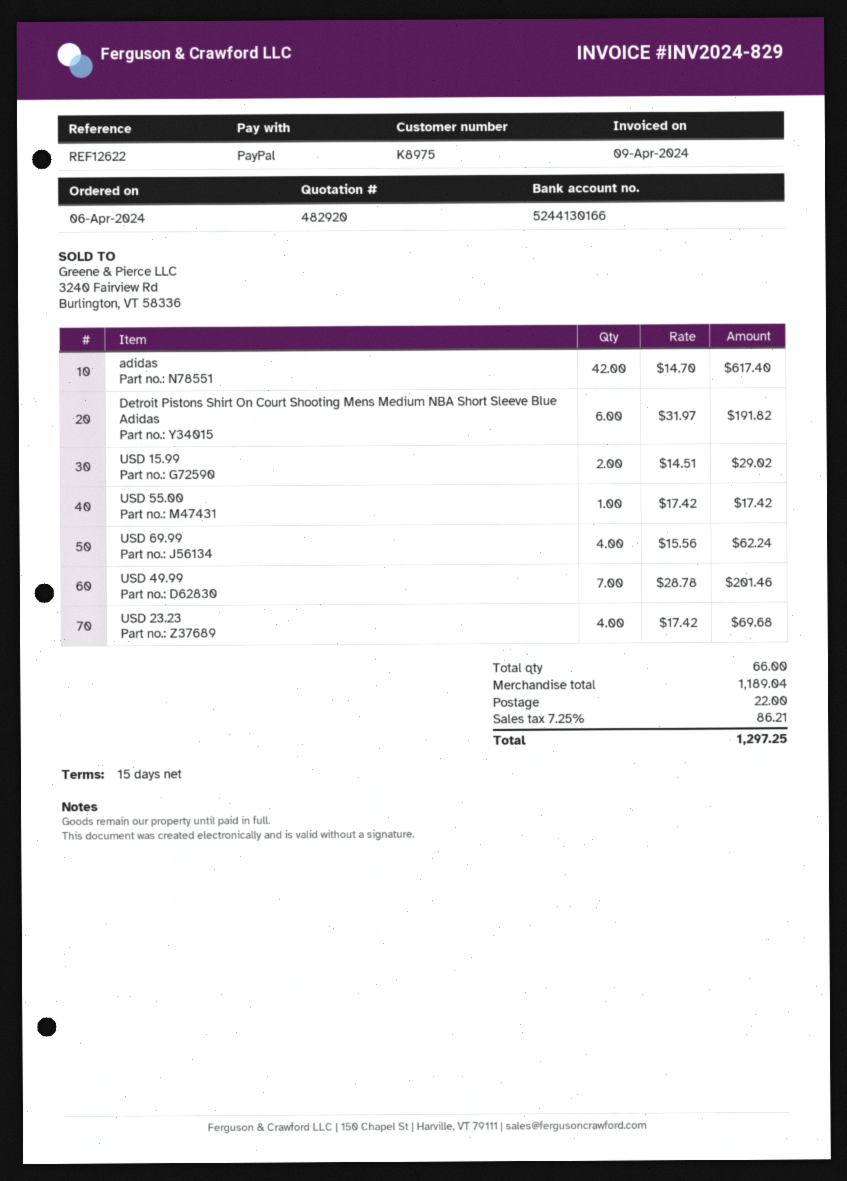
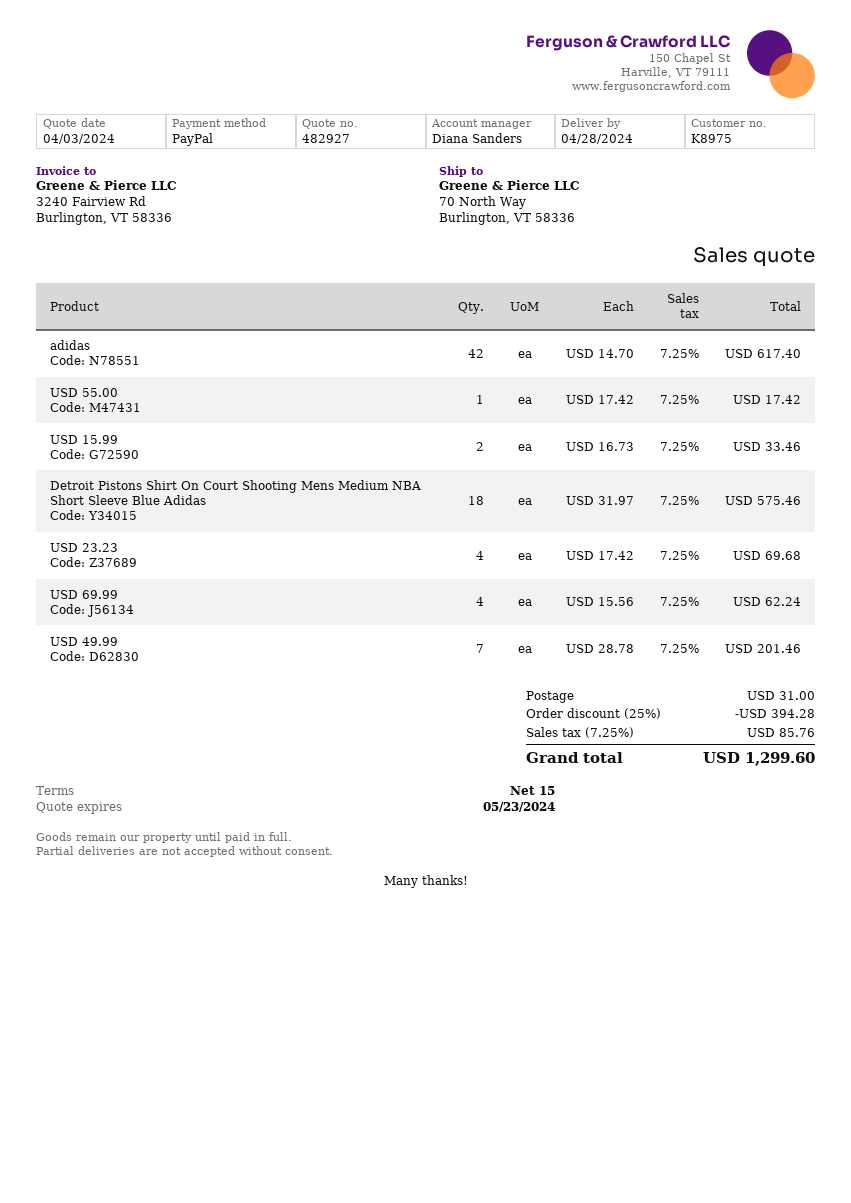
quote number: 482920 -> 482927
Detroit Pistons Shirt On Court Shooting Mens Medium NBA Short Sleeve Blue Adidas: 6 x 31.97 = 191.82 -> 18 x 31.97 = 575.46
USD 15.99: 2 x 14.51 = 29.02 -> 2 x 16.73 = 33.46
discount: none -> 25% = 394.28
shipping: 22.00 -> 31.00
tax: 7.25% = 86.21 -> 7.25% = 85.76
total: 1297.25 -> 1299.60

